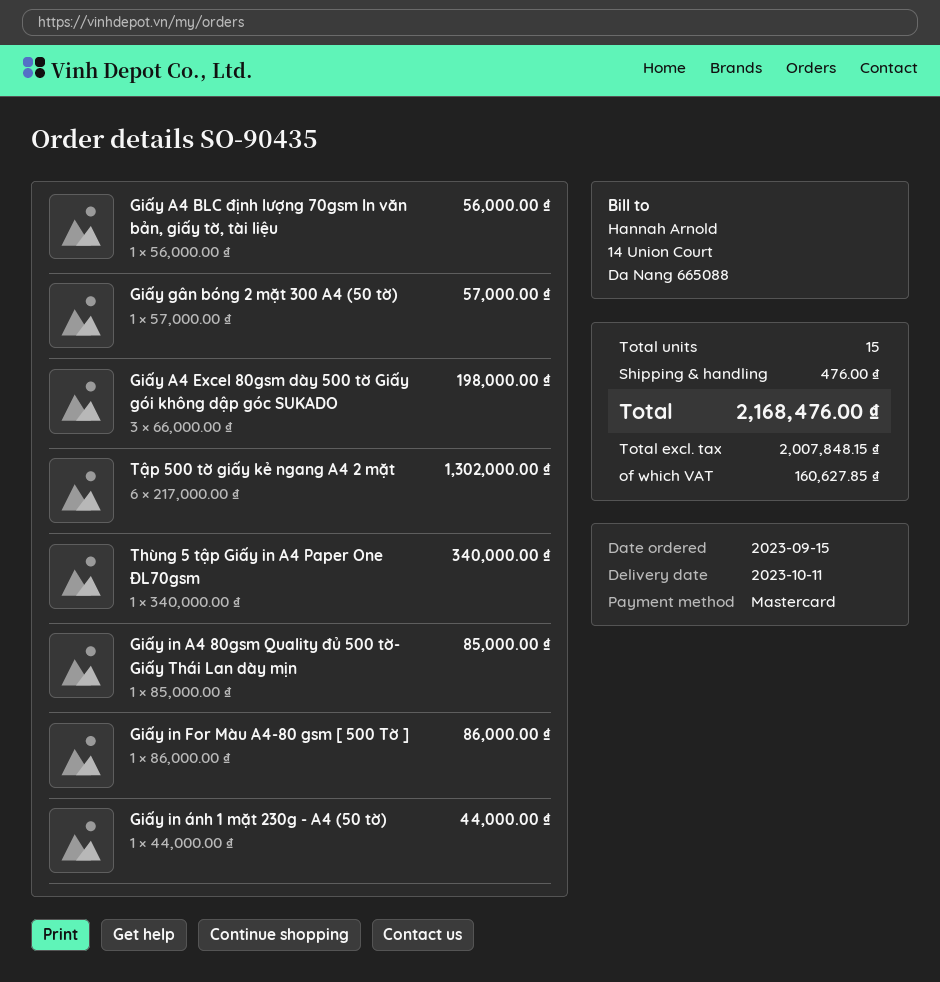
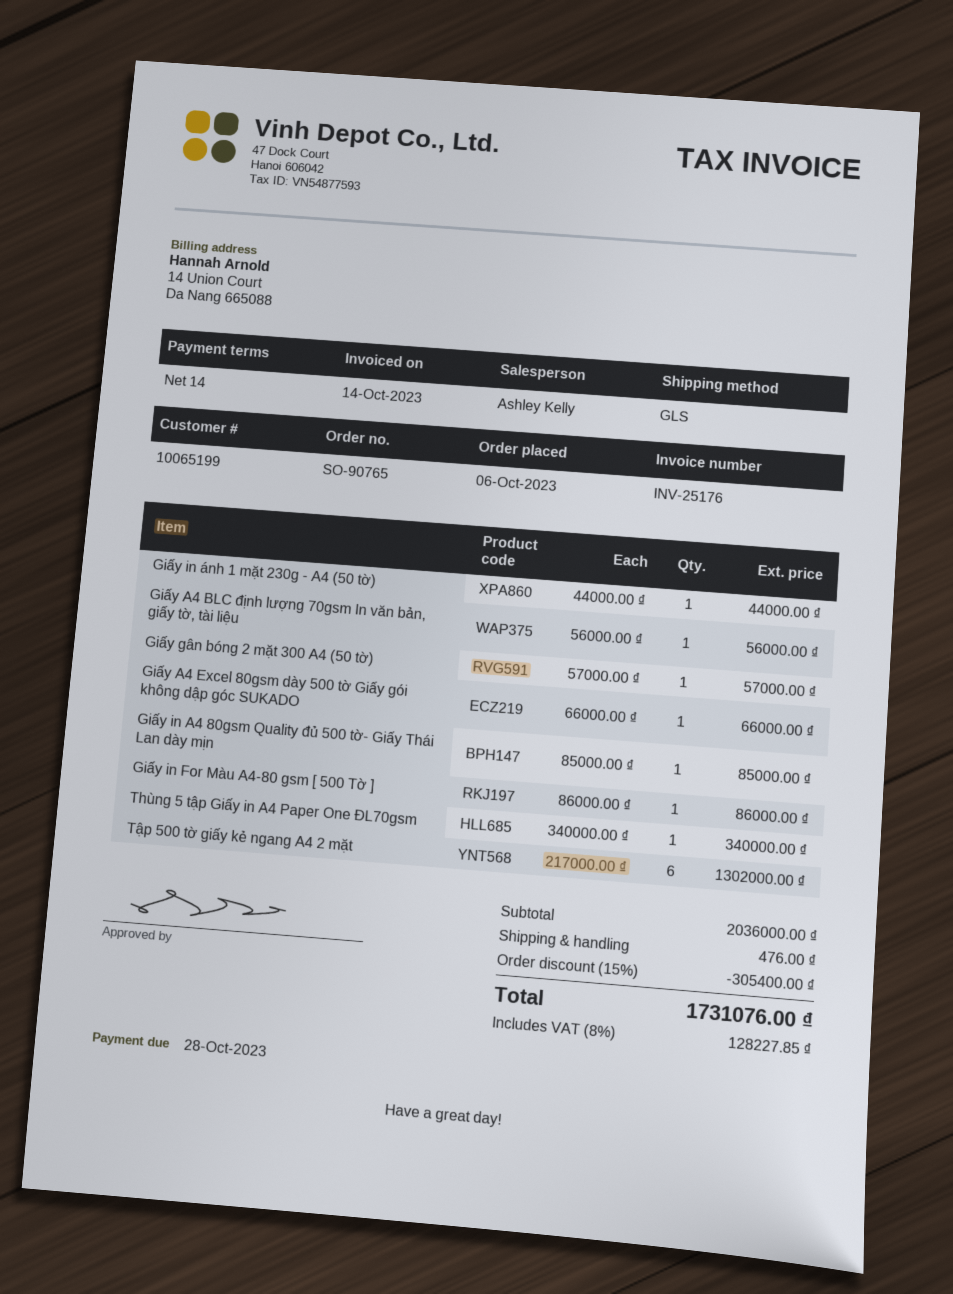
order number: SO-90435 -> SO-90765
order date: 2023-09-15 -> 2023-10-06
Giấy A4 Excel 80gsm dày 500 tờ Giấy gói không dập góc SUKADO: 3 x 66000.00 = 198000.00 -> 1 x 66000.00 = 66000.00
discount: none -> 15% = 305400.00
tax: 160627.85 -> 128227.85
total: 2168476.00 -> 1731076.00

